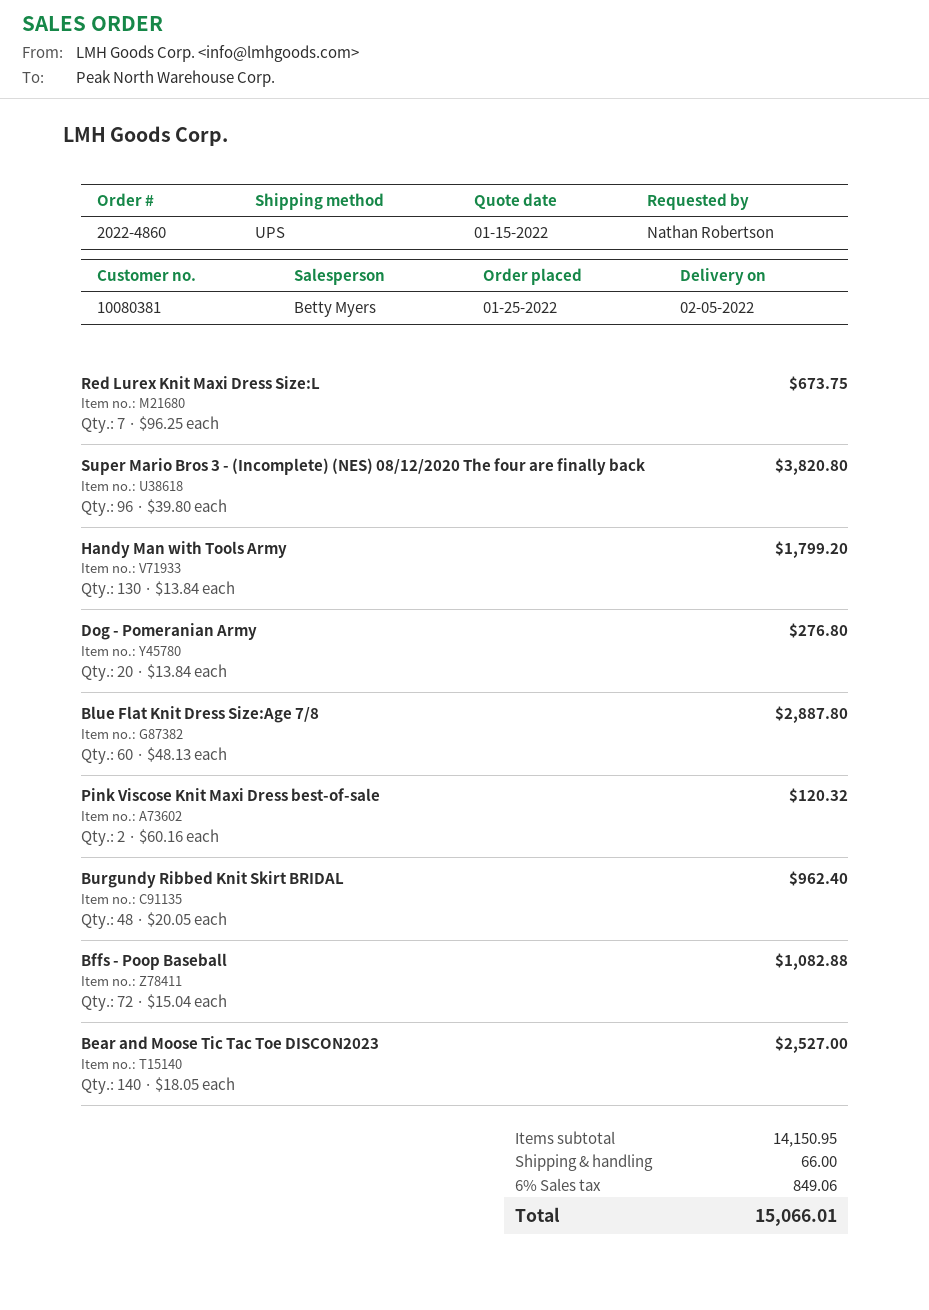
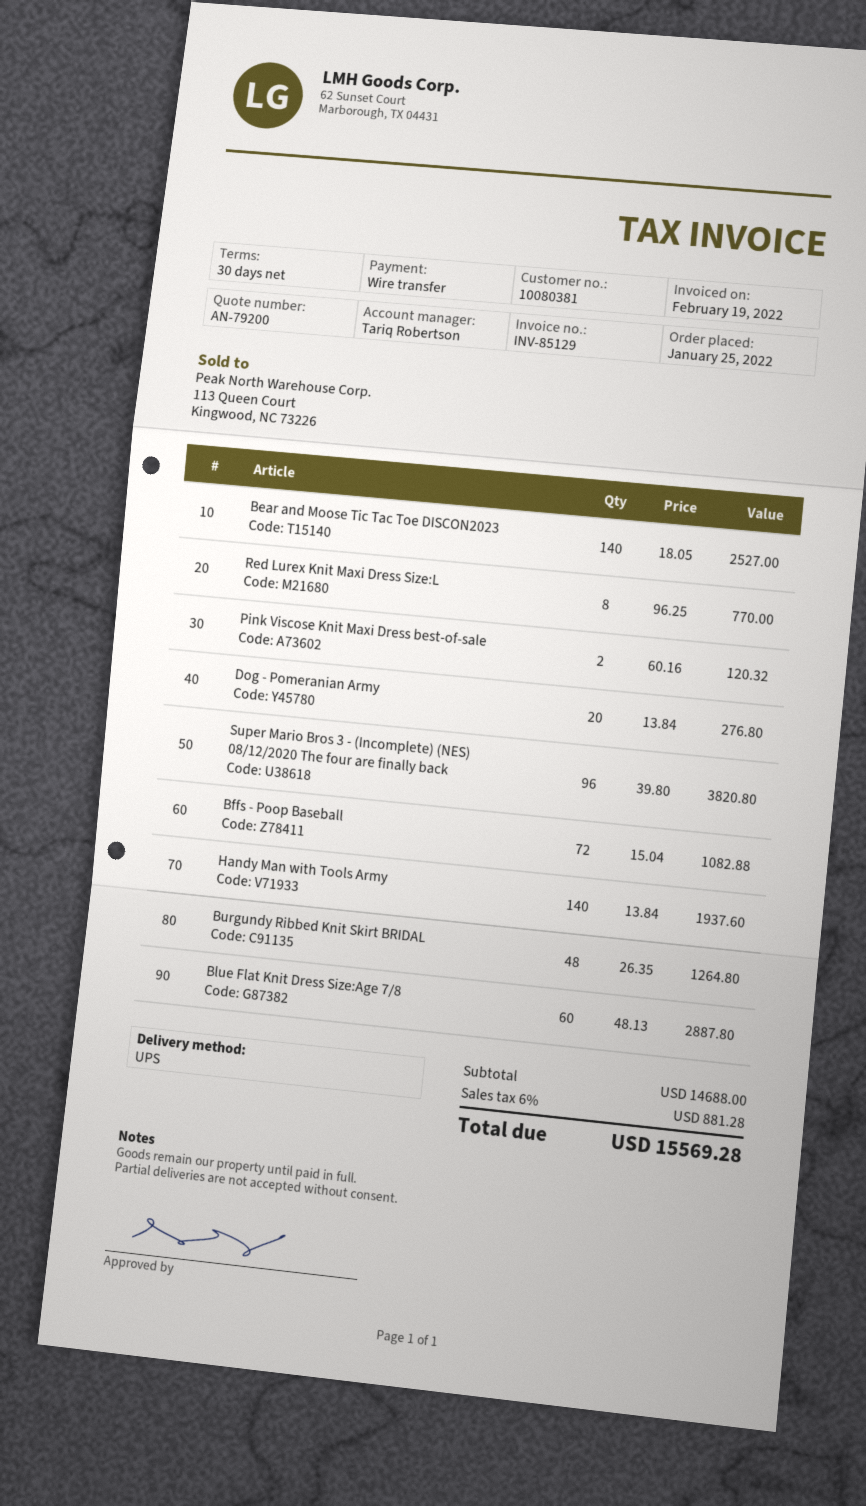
sales rep: Betty Myers -> Tariq Robertson
Red Lurex Knit Maxi Dress Size:L: 7 x 96.25 = 673.75 -> 8 x 96.25 = 770.00
Handy Man with Tools Army: 130 x 13.84 = 1799.20 -> 140 x 13.84 = 1937.60
Burgundy Ribbed Knit Skirt BRIDAL: 48 x 20.05 = 962.40 -> 48 x 26.35 = 1264.80
subtotal: 14150.95 -> 14688.00
shipping: 66.00 -> none
tax: 6% = 849.06 -> 6% = 881.28
total: 15066.01 -> 15569.28

